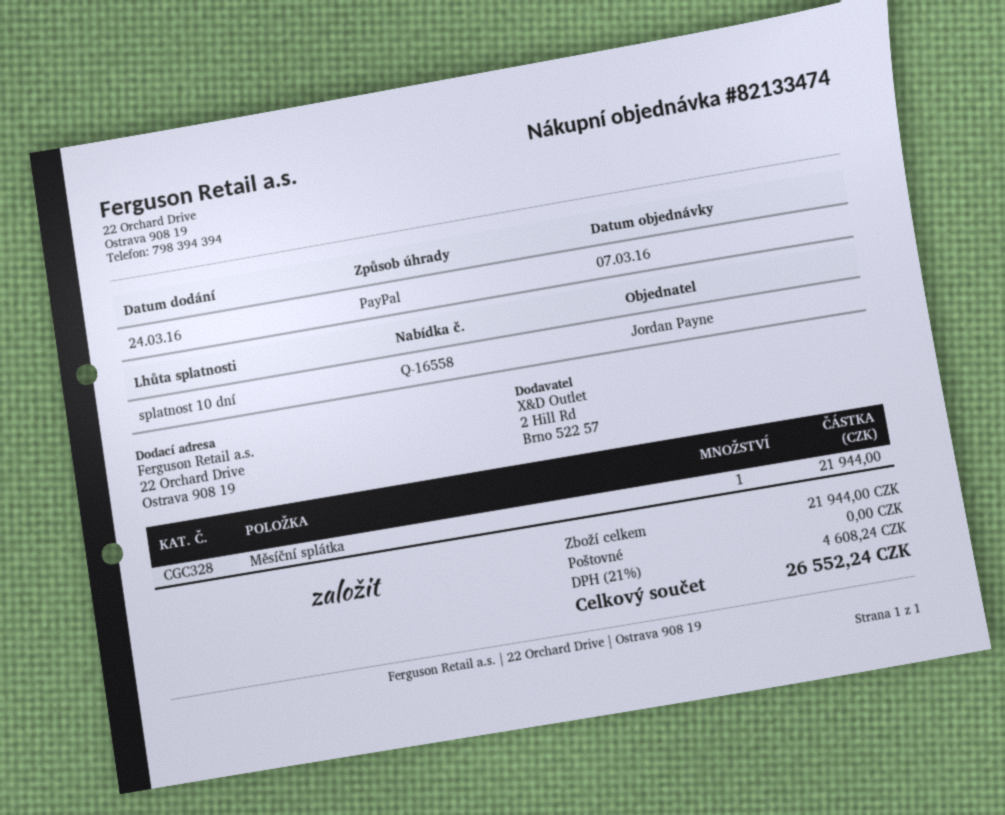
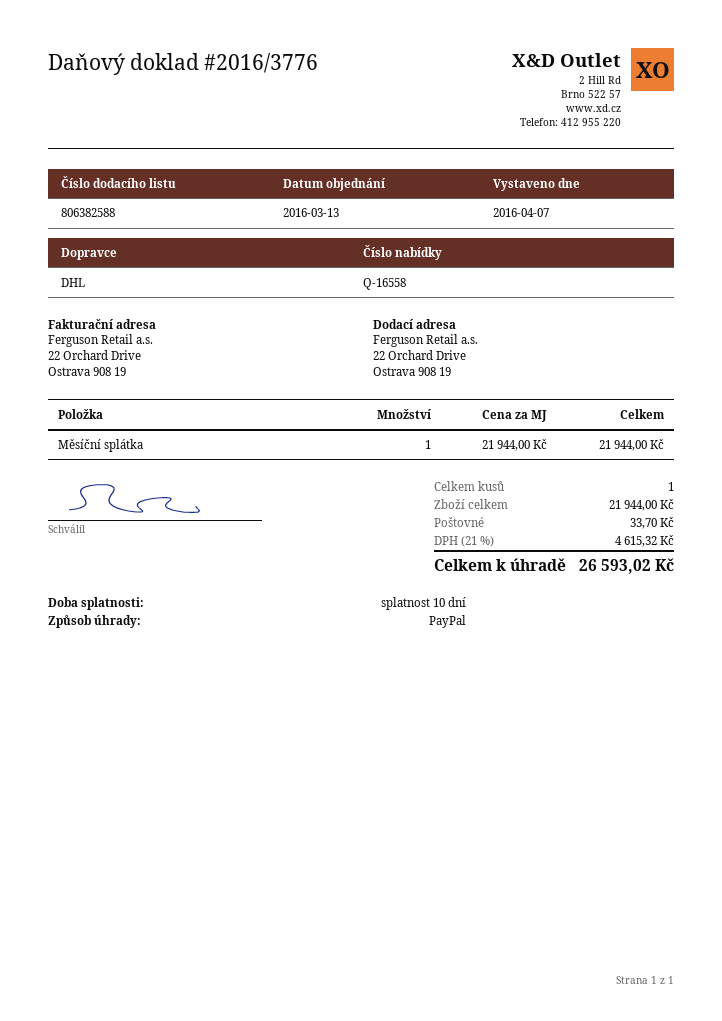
order date: 2016-03-07 -> 2016-03-13
shipping: 0.00 -> 33.70
tax: 21% = 4608.24 -> 21% = 4615.32
total: 26552.24 -> 26593.02

